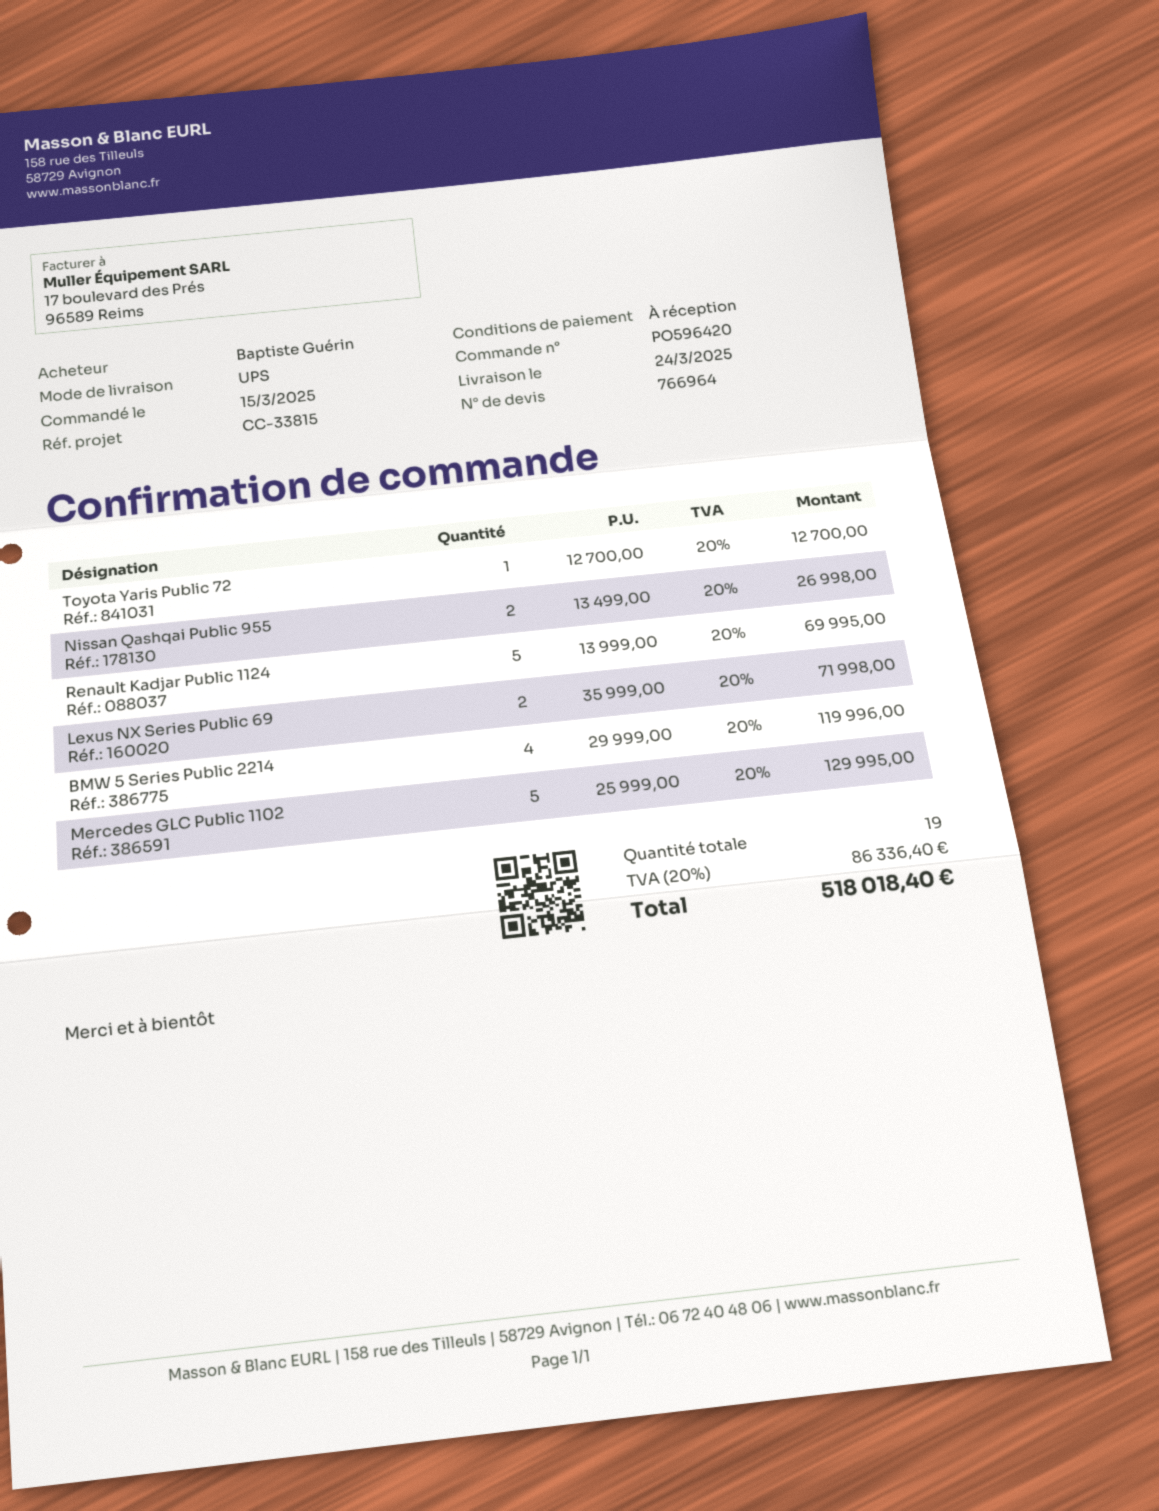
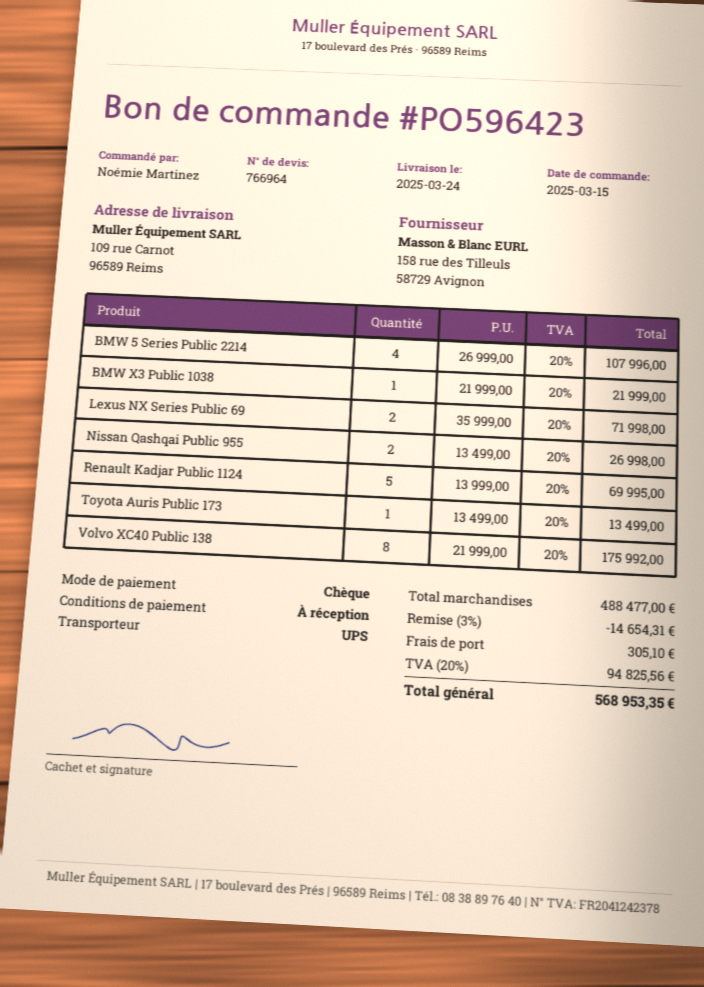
order number: PO596420 -> PO596423
ordered by: Baptiste Guérin -> Noémie Martinez
Toyota Yaris Public 72: 1 x 12700.00 = 12700.00 -> none
BMW 5 Series Public 2214: 4 x 29999.00 = 119996.00 -> 4 x 26999.00 = 107996.00
Mercedes GLC Public 1102: 5 x 25999.00 = 129995.00 -> none
BMW X3 Public 1038: none -> 1 x 21999.00 = 21999.00
Toyota Auris Public 173: none -> 1 x 13499.00 = 13499.00
Volvo XC40 Public 138: none -> 8 x 21999.00 = 175992.00
discount: none -> 3% = 14654.31
shipping: none -> 305.10
tax: 20% = 86336.40 -> 20% = 94825.56
total: 518018.40 -> 568953.35

